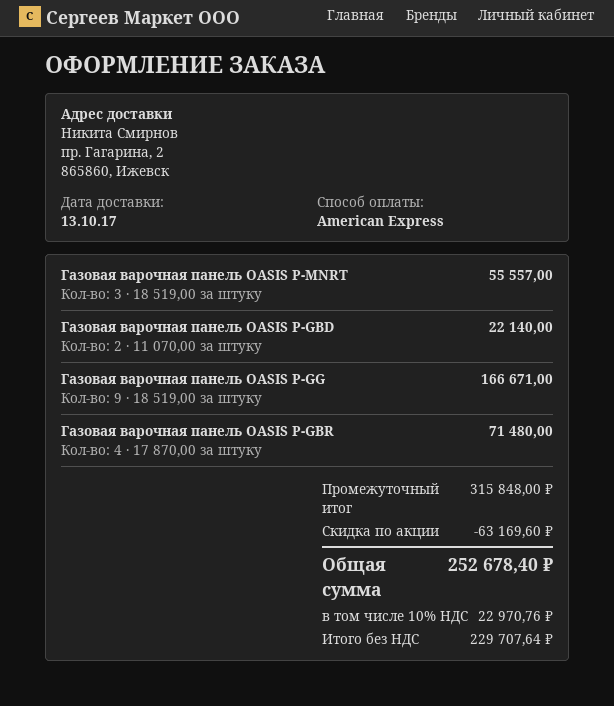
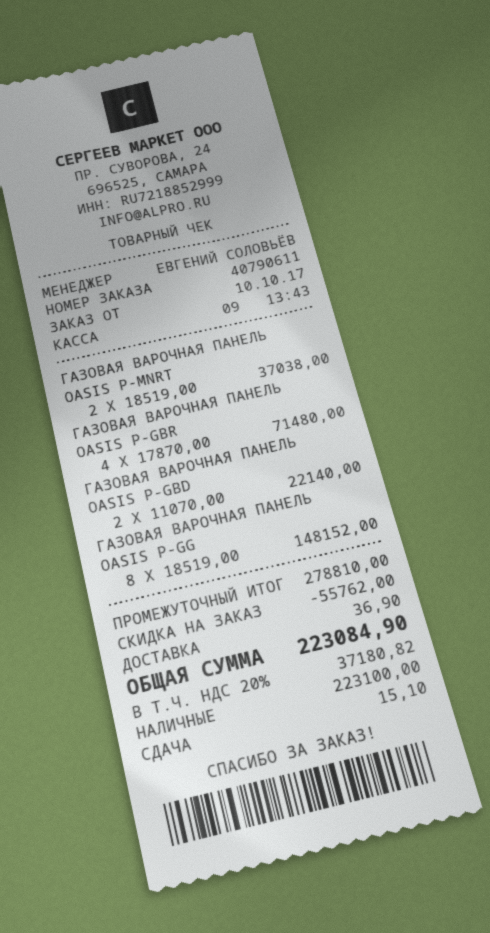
payment method: American Express -> cash
Газовая варочная панель OASIS P-MNRT: 3 x 18519.00 = 55557.00 -> 2 x 18519.00 = 37038.00
Газовая варочная панель OASIS P-GG: 9 x 18519.00 = 166671.00 -> 8 x 18519.00 = 148152.00
subtotal: 315848.00 -> 278810.00
discount: 63169.60 -> 55762.00
shipping: none -> 36.90
tax: 10% = 22970.76 -> 20% = 37180.82
total: 252678.40 -> 223084.90

